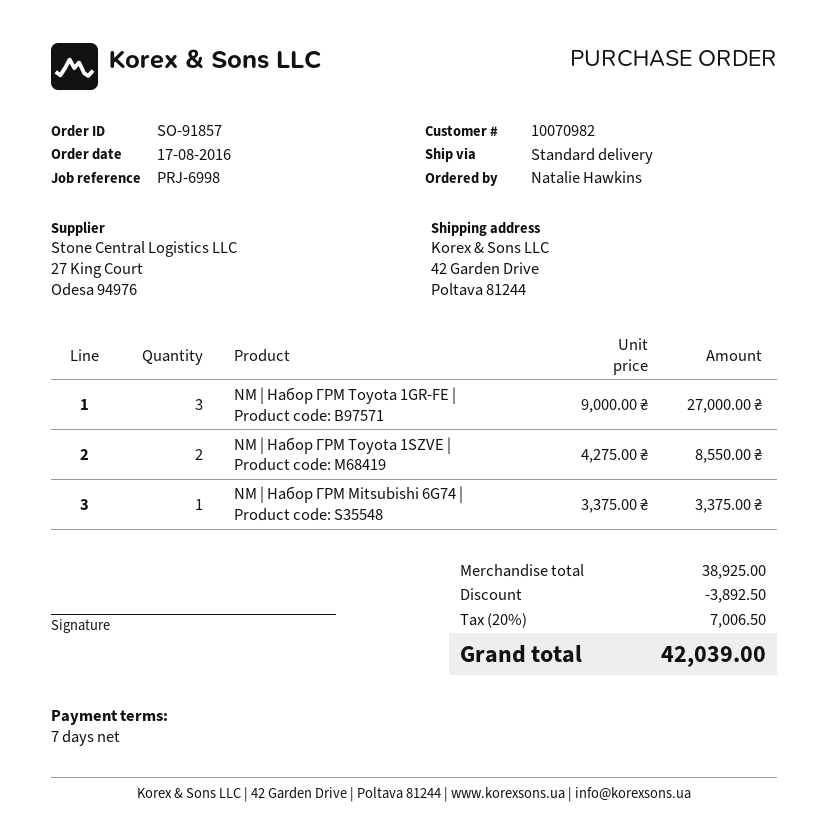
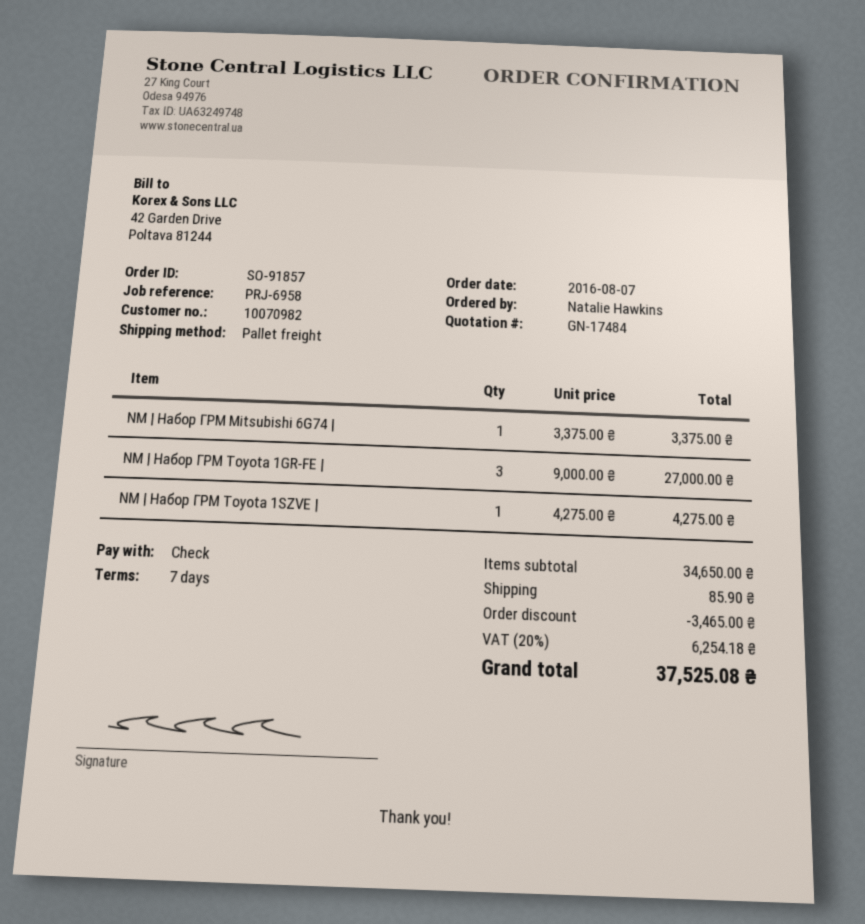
order date: 2016-08-17 -> 2016-08-07
reference: PRJ-6998 -> PRJ-6958
shipping method: standard -> pallet freight
NM | Набор ГРМ Toyota 1SZVE |: 2 x 4275.00 = 8550.00 -> 1 x 4275.00 = 4275.00
subtotal: 38925.00 -> 34650.00
discount: 3892.50 -> 3465.00
shipping: none -> 85.90
tax: 20% = 7006.50 -> 20% = 6254.18
total: 42039.00 -> 37525.08

